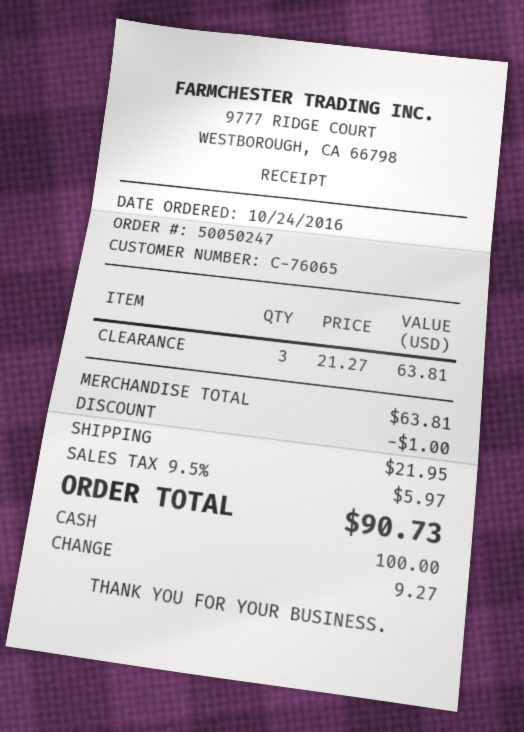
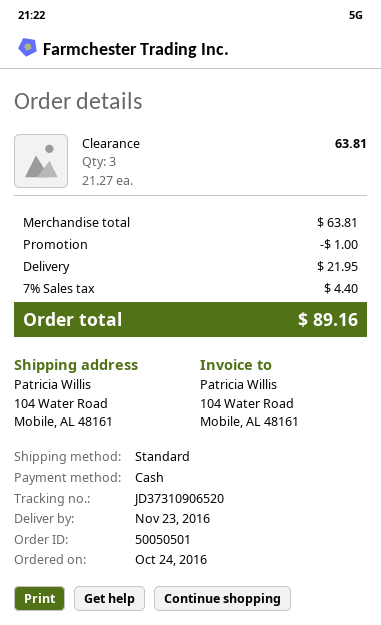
order number: 50050247 -> 50050501
tax: 9.5% = 5.97 -> 7% = 4.40
total: 90.73 -> 89.16

